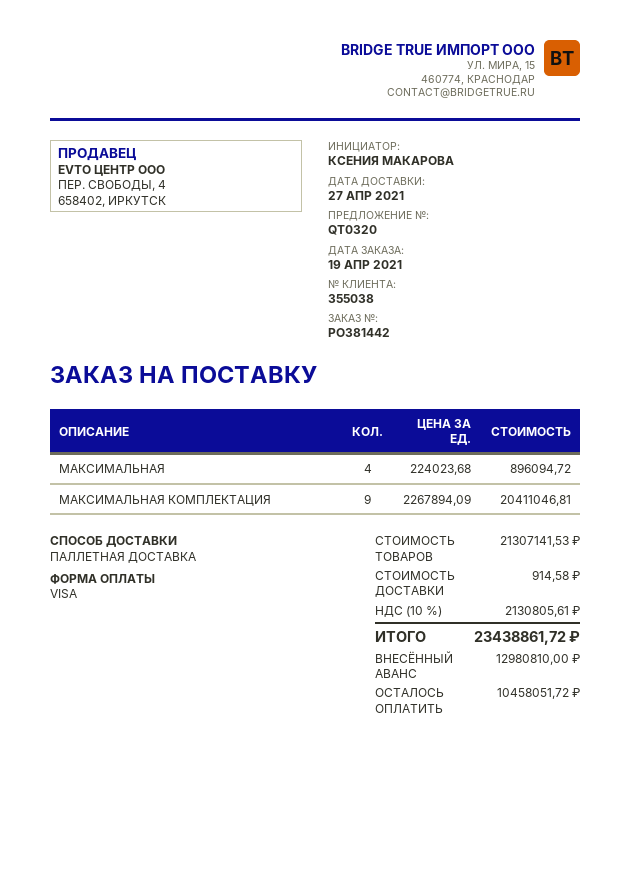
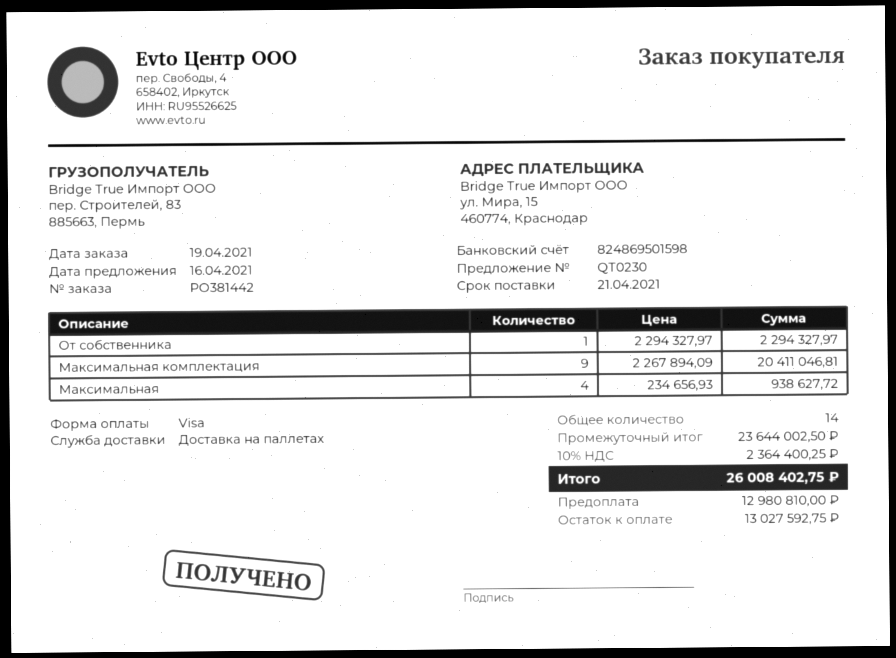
quote number: QT0320 -> QT0230
delivery date: 2021-04-27 -> 2021-04-21
МАКСИМАЛЬНАЯ: 4 x 224023.68 = 896094.72 -> 4 x 234656.93 = 938627.72
От собственника: none -> 1 x 2294327.97 = 2294327.97
subtotal: 21307141.53 -> 23644002.50
shipping: 914.58 -> none
tax: 10% = 2130805.61 -> 10% = 2364400.25
total: 23438861.72 -> 26008402.75
balance: 10458051.72 -> 13027592.75

